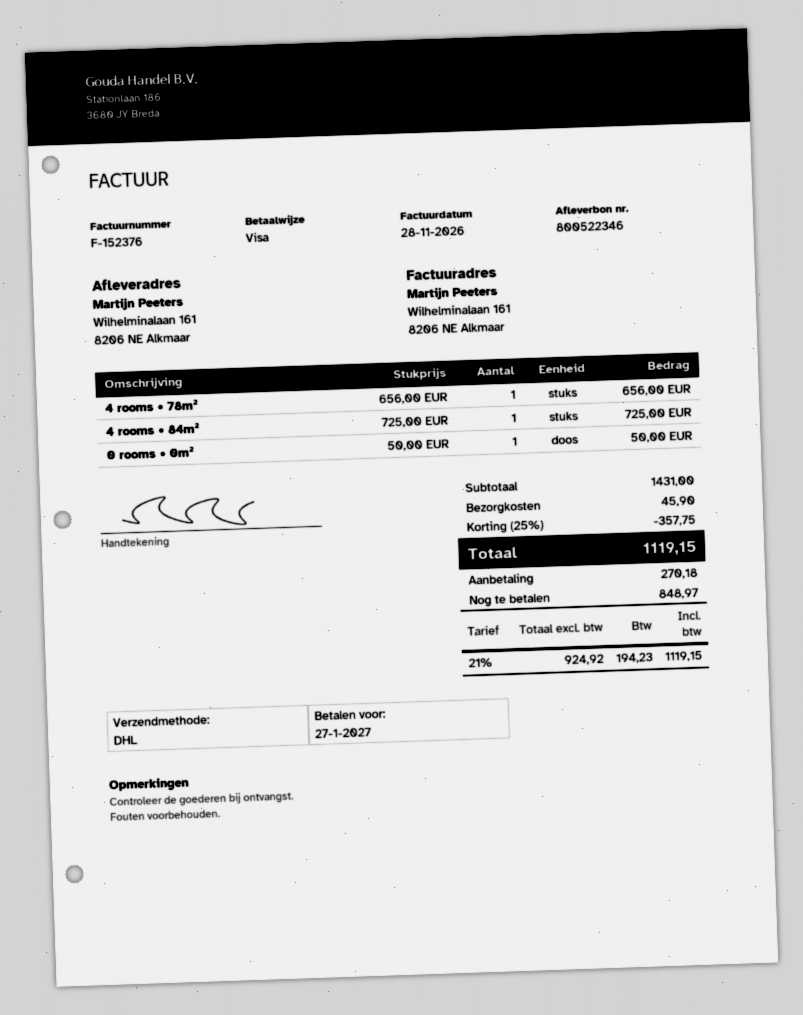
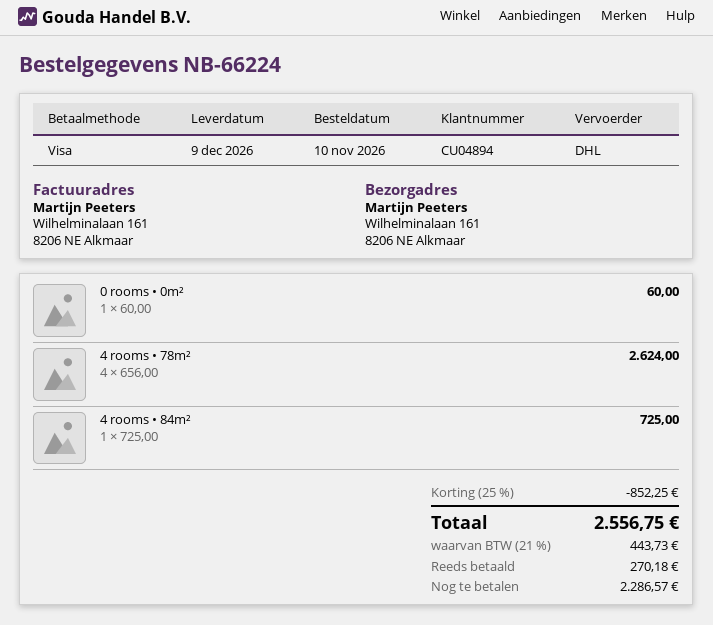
4 rooms • 78m²: 1 x 656.00 = 656.00 -> 4 x 656.00 = 2624.00
0 rooms • 0m²: 1 x 50.00 = 50.00 -> 1 x 60.00 = 60.00
discount: 25% = 357.75 -> 25% = 852.25
shipping: 45.90 -> none
tax: 21% = 194.23 -> 21% = 443.73
total: 1119.15 -> 2556.75
balance: 848.97 -> 2286.57

